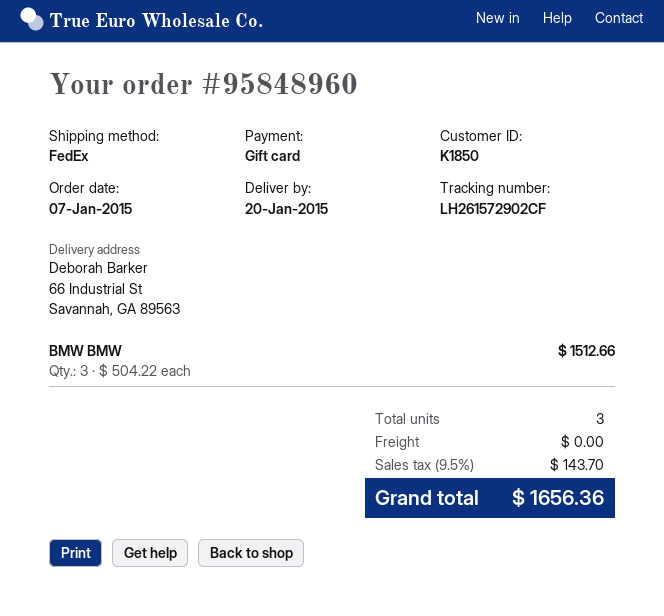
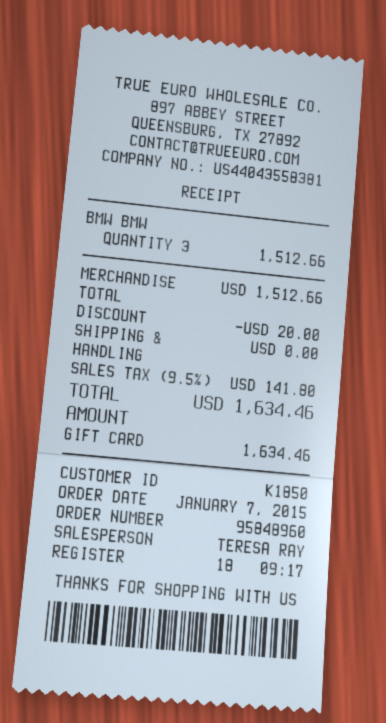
discount: none -> 20.00
tax: 9.5% = 143.70 -> 9.5% = 141.80
total: 1656.36 -> 1634.46

